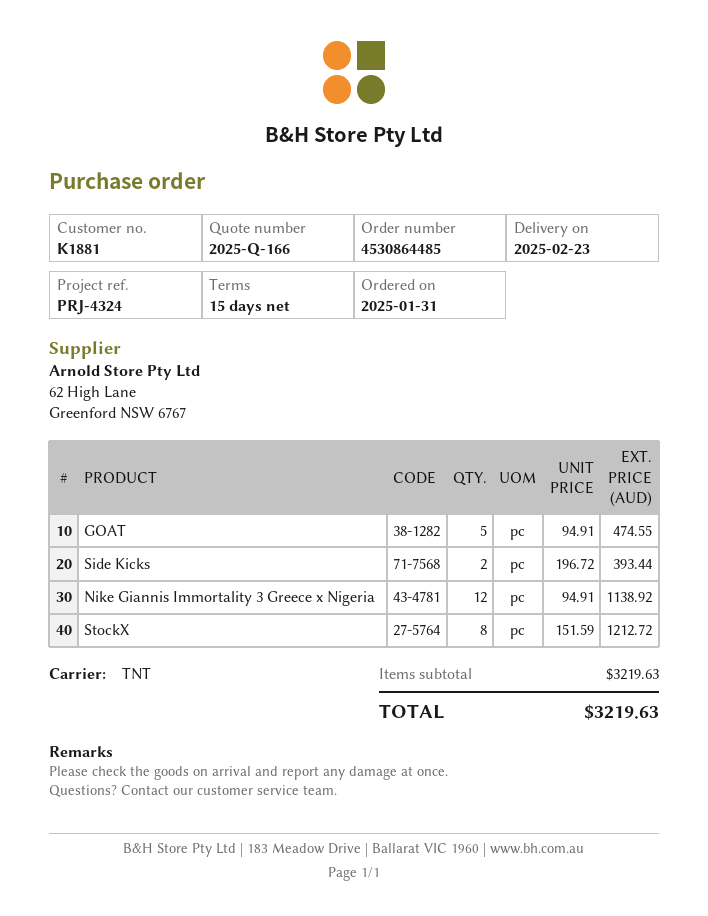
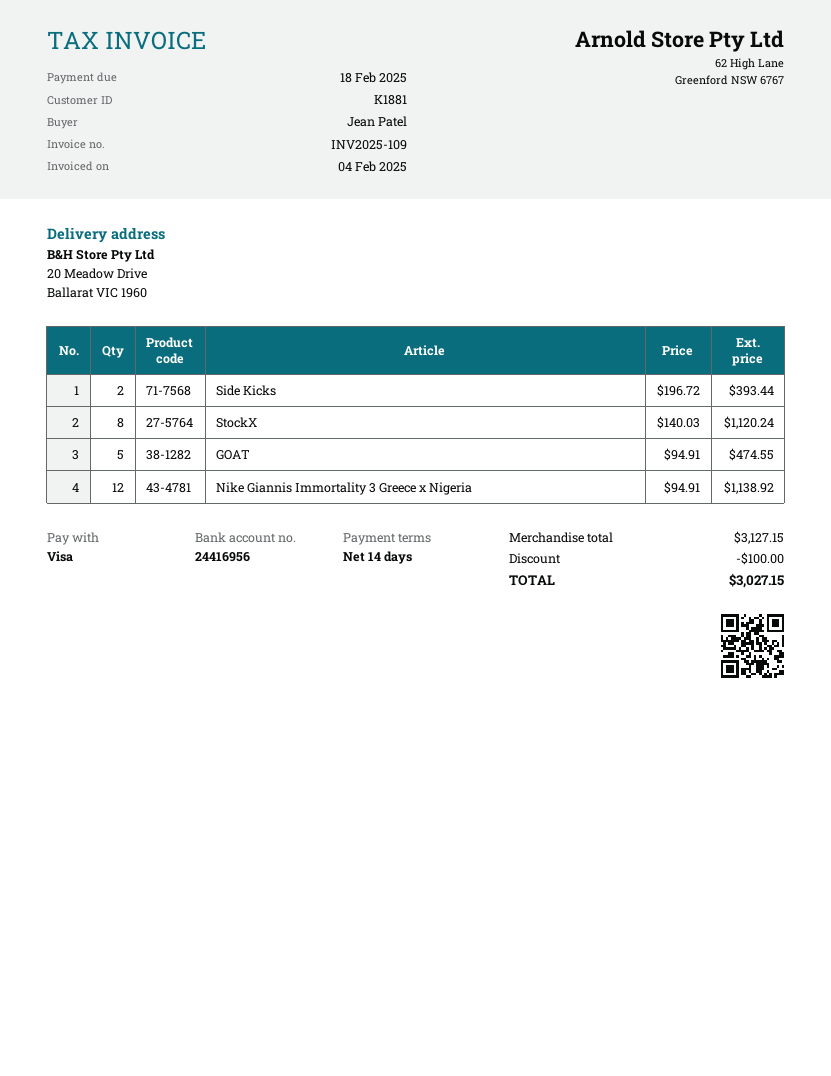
payment terms: 15 days -> 14 days
StockX: 8 x 151.59 = 1212.72 -> 8 x 140.03 = 1120.24
subtotal: 3219.63 -> 3127.15
discount: none -> 100.00
total: 3219.63 -> 3027.15

